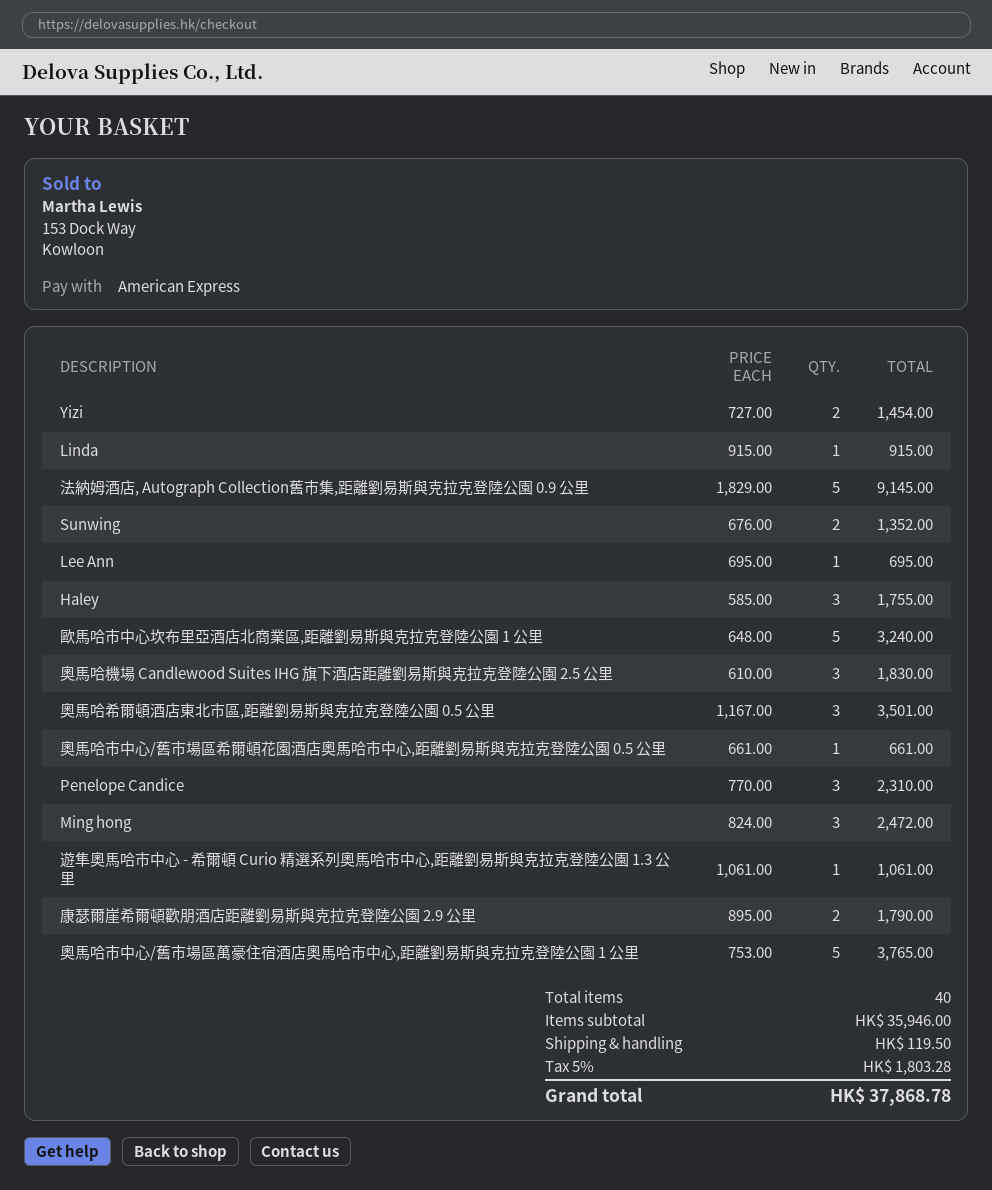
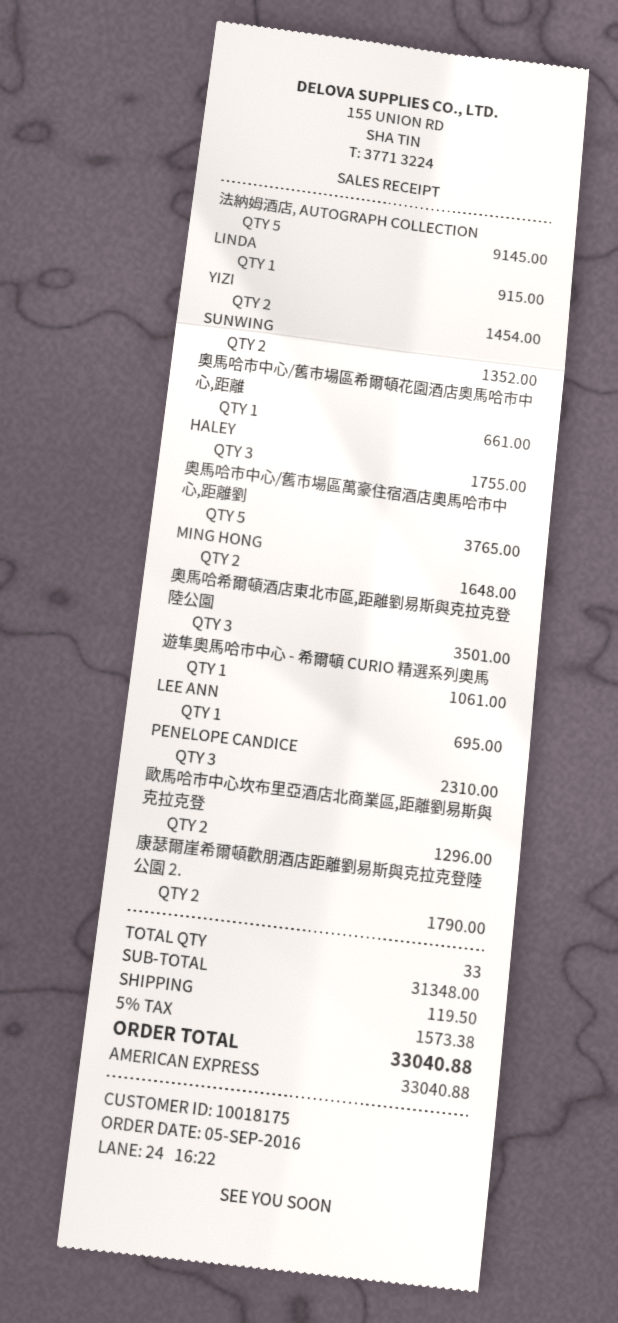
歐馬哈市中心坎布里亞酒店北商業區,距離劉易斯與克拉克登陸公園 1 公里: 5 for 3240.00 -> 2 for 1296.00
奧馬哈機場 Candlewood Suites IHG 旗下酒店距離劉易斯與克拉克登陸公園 2.5 公里: 3 for 1830.00 -> none
Ming hong: 3 for 2472.00 -> 2 for 1648.00
total quantity: 40 -> 33
subtotal: 35946.00 -> 31348.00
tax: 5% = 1803.28 -> 5% = 1573.38
total: 37868.78 -> 33040.88

